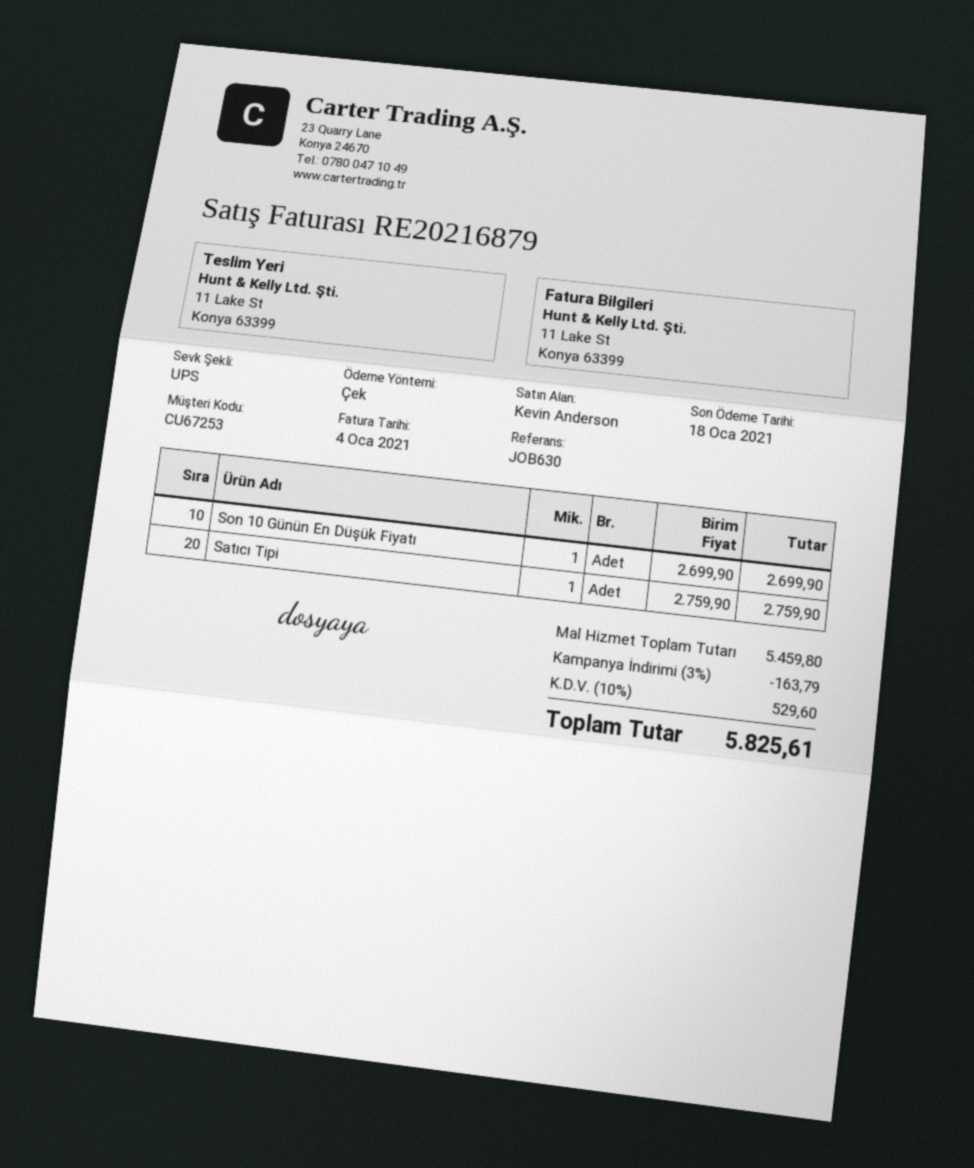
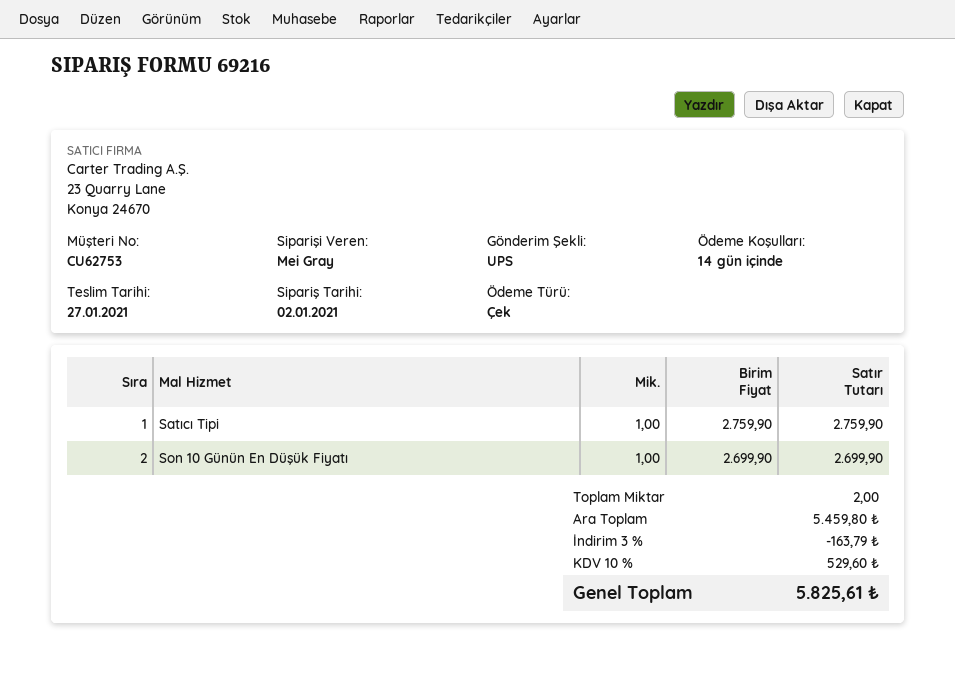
customer number: CU67253 -> CU62753
ordered by: Kevin Anderson -> Mei Gray

